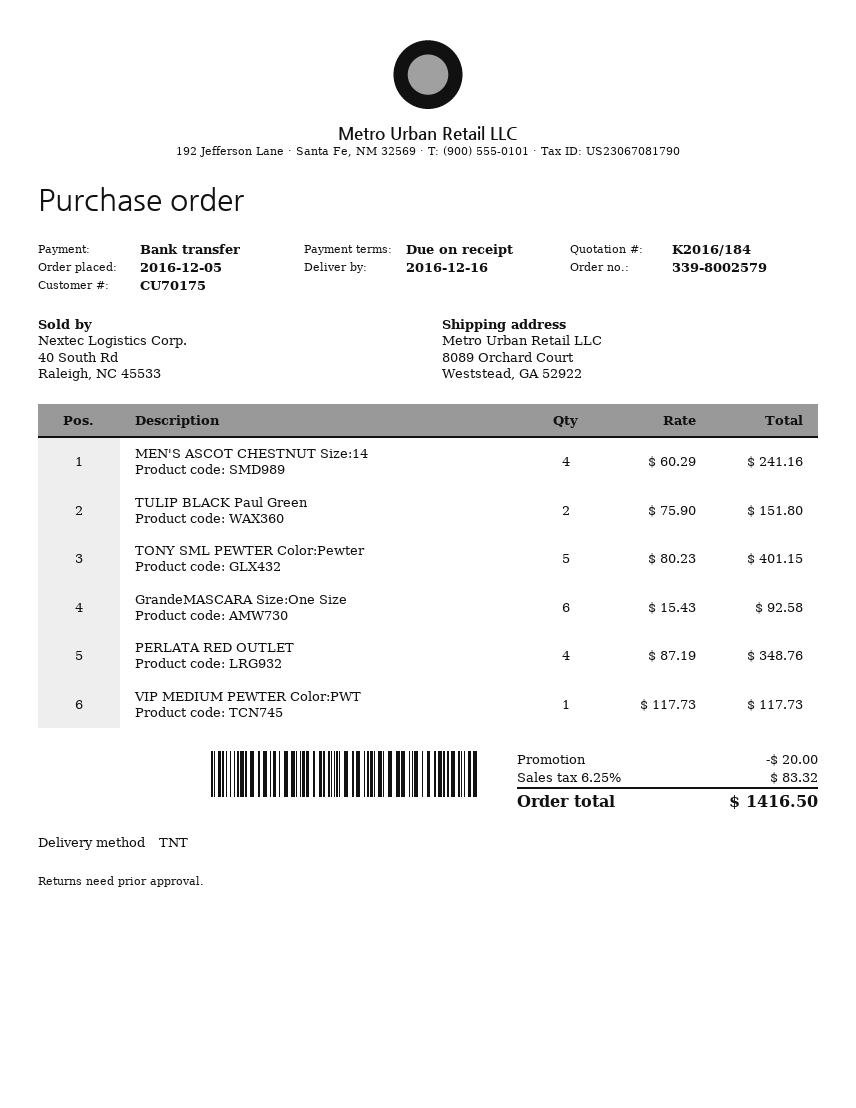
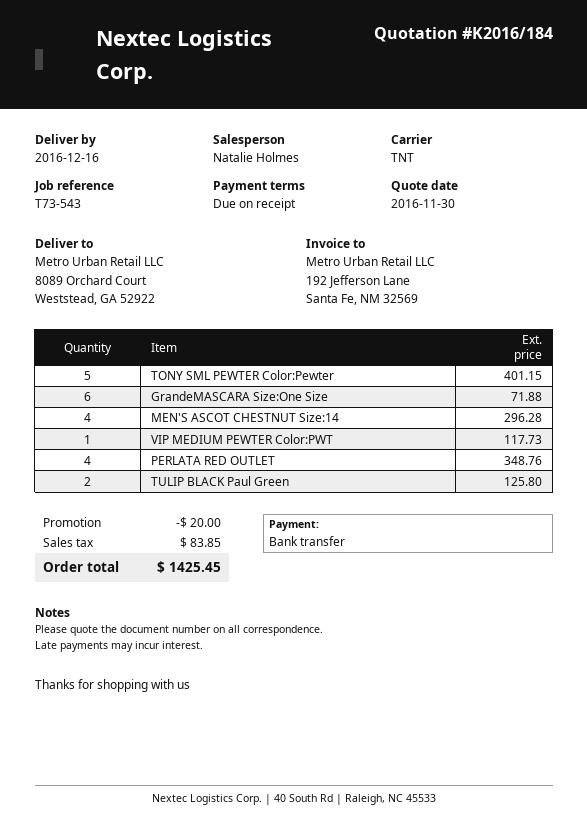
MEN'S ASCOT CHESTNUT Size:14: 4 for 241.16 -> 4 for 296.28
TULIP BLACK Paul Green: 2 for 151.80 -> 2 for 125.80
GrandeMASCARA Size:One Size: 6 for 92.58 -> 6 for 71.88
tax: 83.32 -> 83.85
total: 1416.50 -> 1425.45

